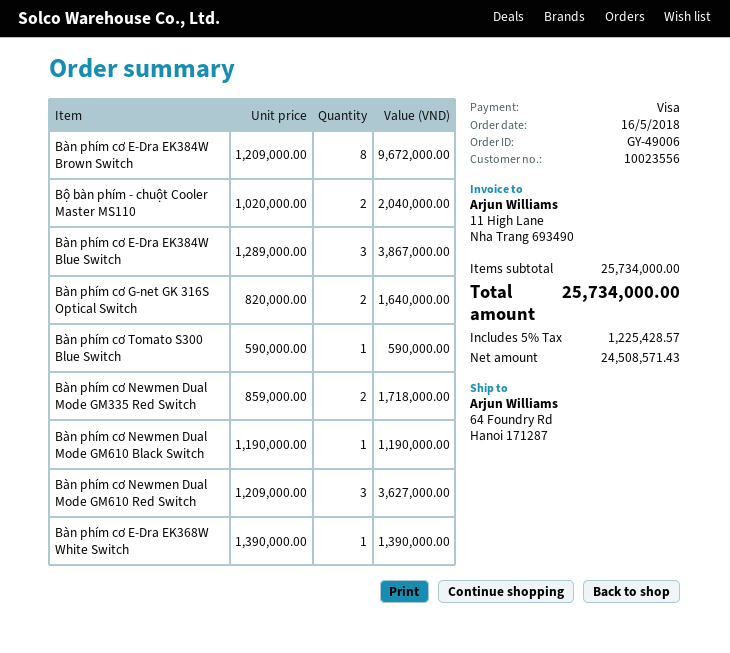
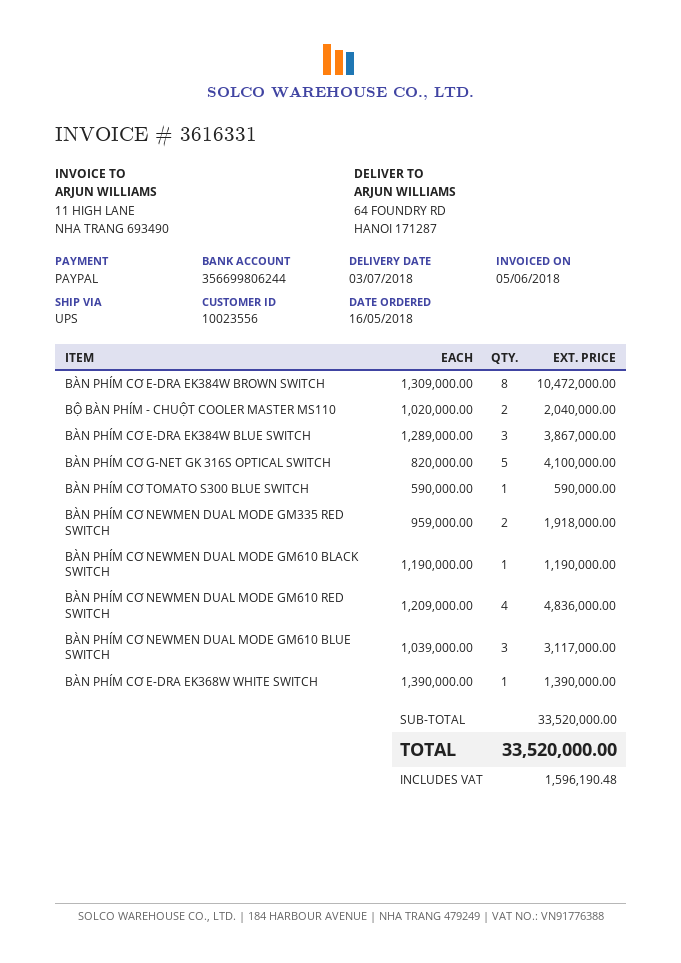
payment method: Visa -> PayPal
Bàn phím cơ E-Dra EK384W Brown Switch: 8 x 1209000.00 = 9672000.00 -> 8 x 1309000.00 = 10472000.00
Bàn phím cơ G-net GK 316S Optical Switch: 2 x 820000.00 = 1640000.00 -> 5 x 820000.00 = 4100000.00
Bàn phím cơ Newmen Dual Mode GM335 Red Switch: 2 x 859000.00 = 1718000.00 -> 2 x 959000.00 = 1918000.00
Bàn phím cơ Newmen Dual Mode GM610 Red Switch: 3 x 1209000.00 = 3627000.00 -> 4 x 1209000.00 = 4836000.00
BÀN PHÍM CƠ NEWMEN DUAL MODE GM610 BLUE SWITCH: none -> 3 x 1039000.00 = 3117000.00
subtotal: 25734000.00 -> 33520000.00
tax: 1225428.57 -> 1596190.48
total: 25734000.00 -> 33520000.00

